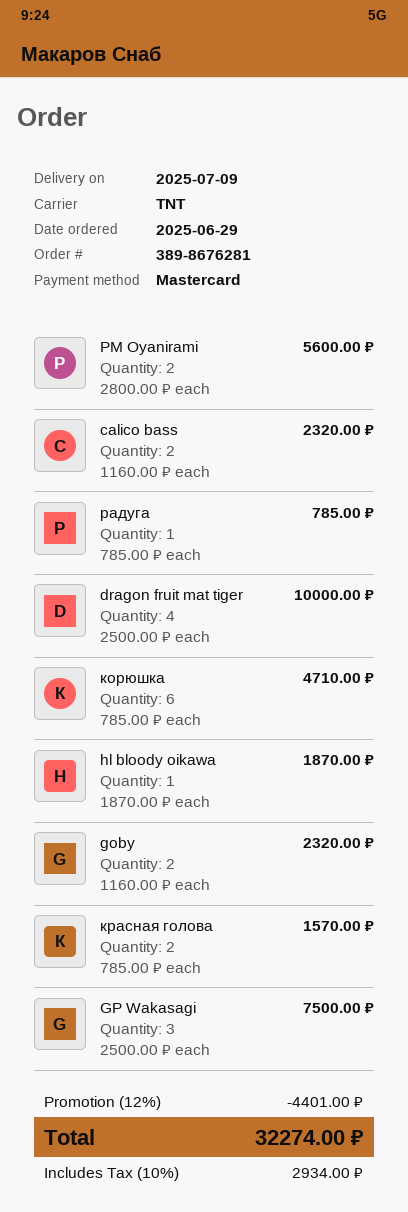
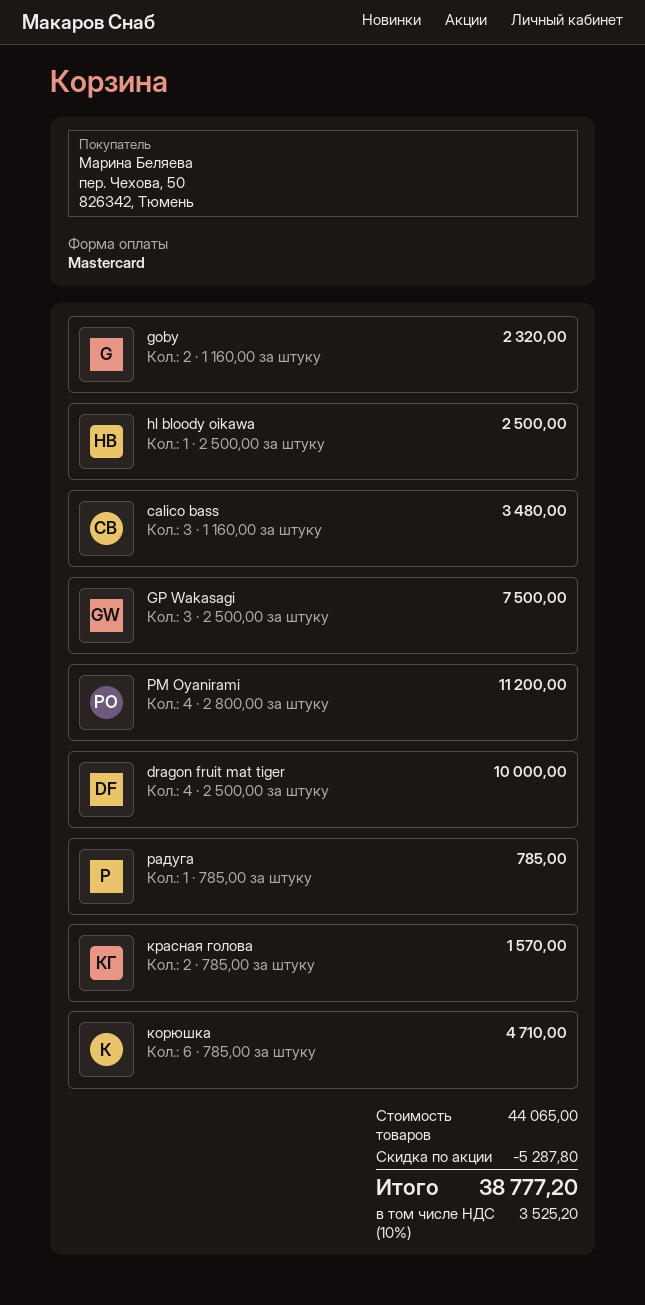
PM Oyanirami: 2 x 2800.00 = 5600.00 -> 4 x 2800.00 = 11200.00
calico bass: 2 x 1160.00 = 2320.00 -> 3 x 1160.00 = 3480.00
hl bloody oikawa: 1 x 1870.00 = 1870.00 -> 1 x 2500.00 = 2500.00
discount: 4401.00 -> 5287.80
tax: 10% = 2934.00 -> 10% = 3525.20
total: 32274.00 -> 38777.20

